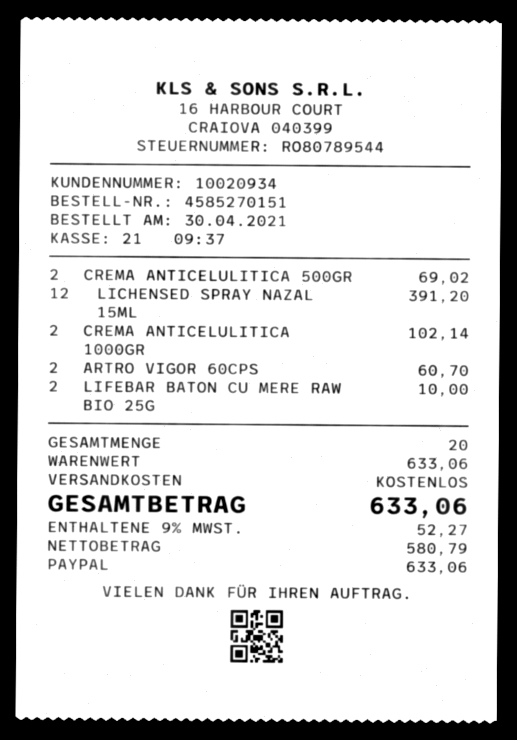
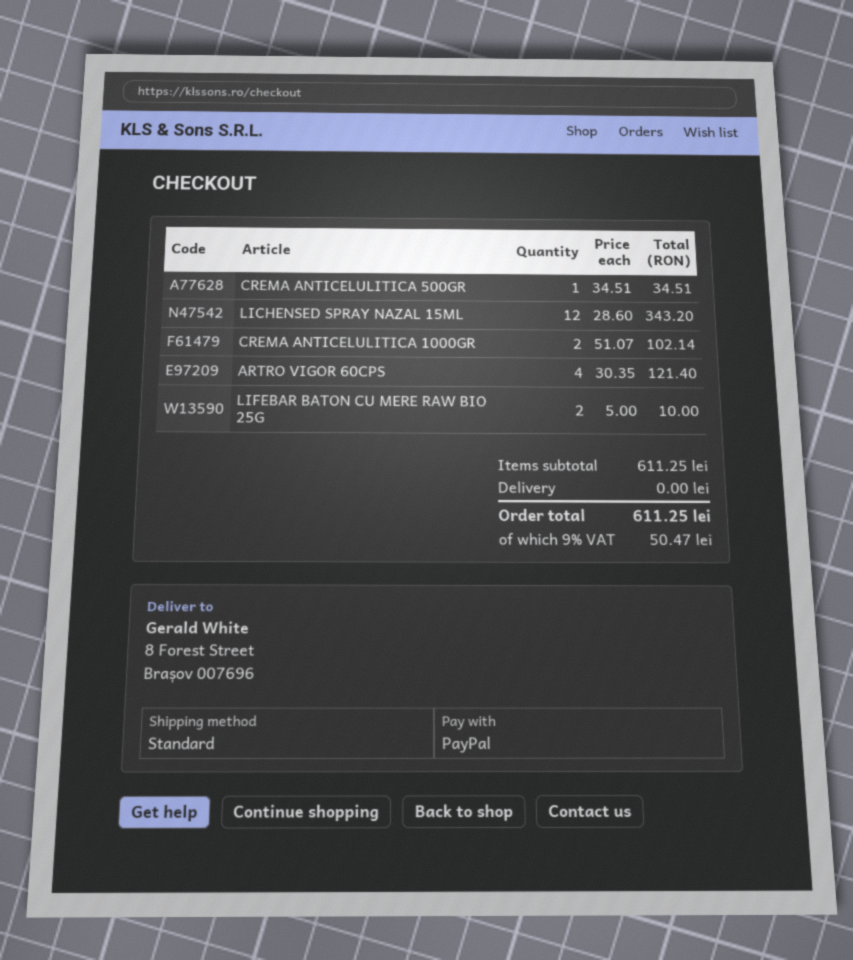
CREMA ANTICELULITICA 500GR: 2 for 69.02 -> 1 for 34.51
LICHENSED SPRAY NAZAL 15ML: 12 for 391.20 -> 12 for 343.20
ARTRO VIGOR 60CPS: 2 for 60.70 -> 4 for 121.40
subtotal: 633.06 -> 611.25
tax: 9% = 52.27 -> 9% = 50.47
total: 633.06 -> 611.25

